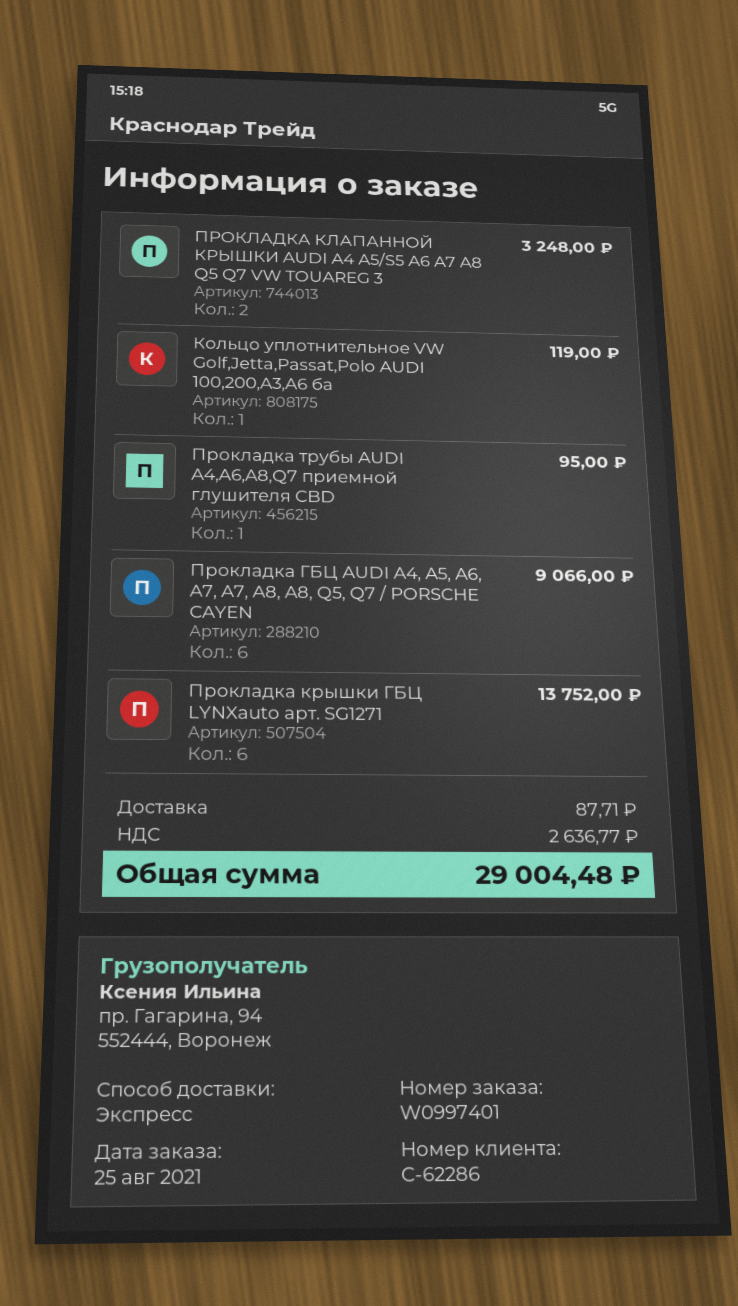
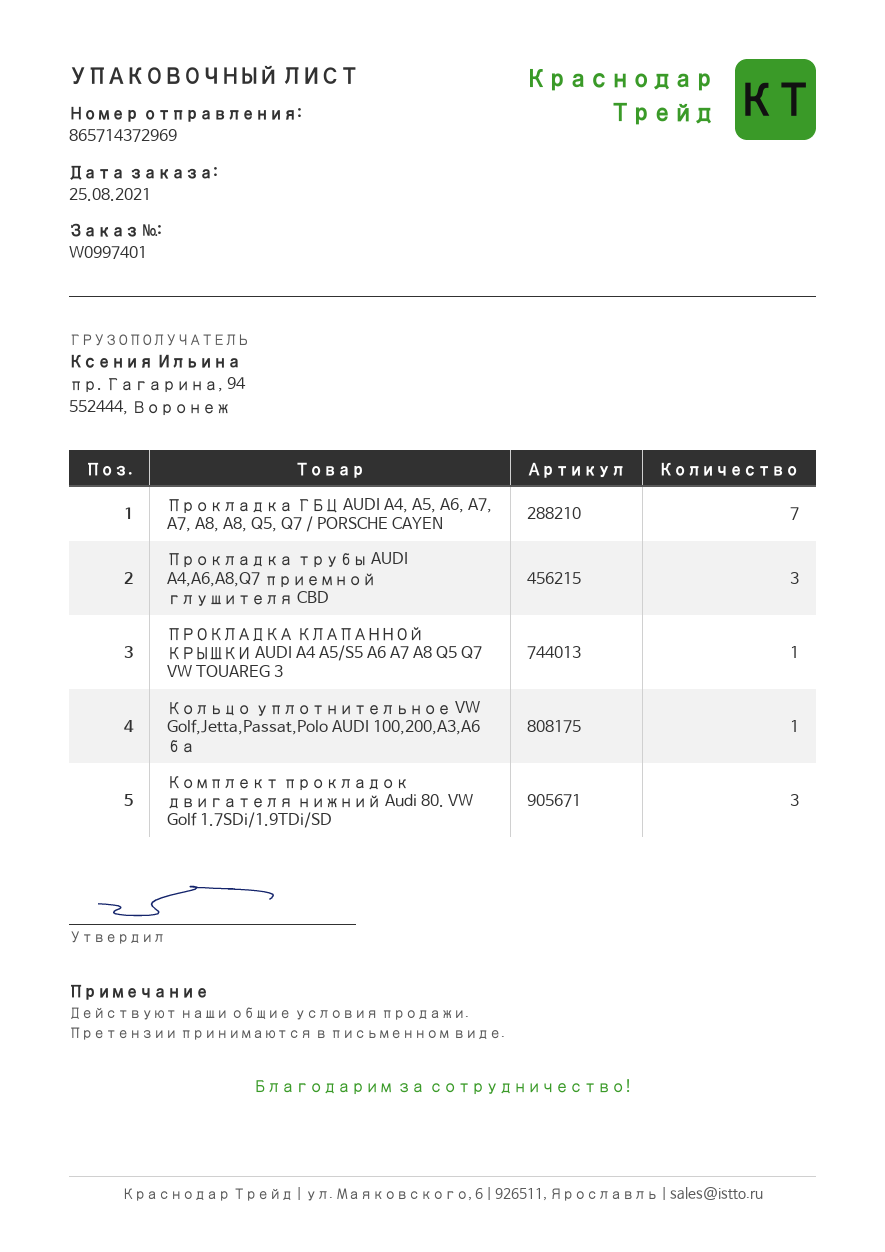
ПРОКЛАДКА КЛАПАННОЙ КРЫШКИ AUDI A4 A5/S5 A6 A7 A8 Q5 Q7 VW TOUAREG 3: 2 -> 1
Прокладка трубы AUDI A4,A6,A8,Q7 приемной глушителя CBD: 1 -> 3
Прокладка ГБЦ AUDI A4, A5, A6, A7, A7, A8, A8, Q5, Q7 / PORSCHE CAYEN: 6 -> 7
Прокладка крышки ГБЦ LYNXauto арт. SG1271: 6 -> none
Комплект прокладок двигателя нижний Audi 80. VW Golf 1.7SDi/1.9TDi/SD: none -> 3

